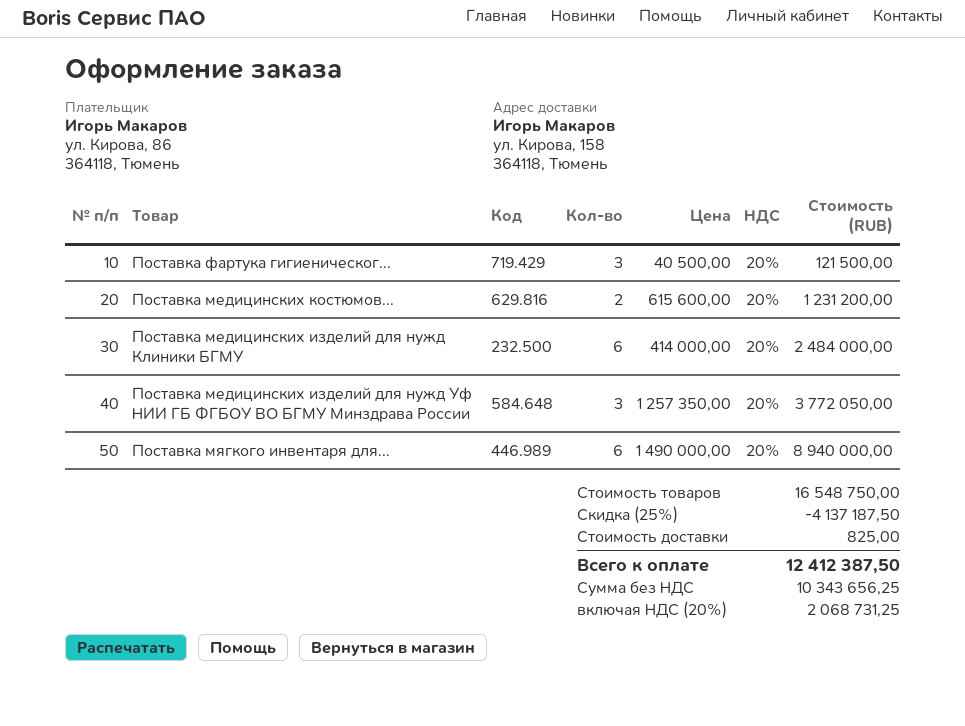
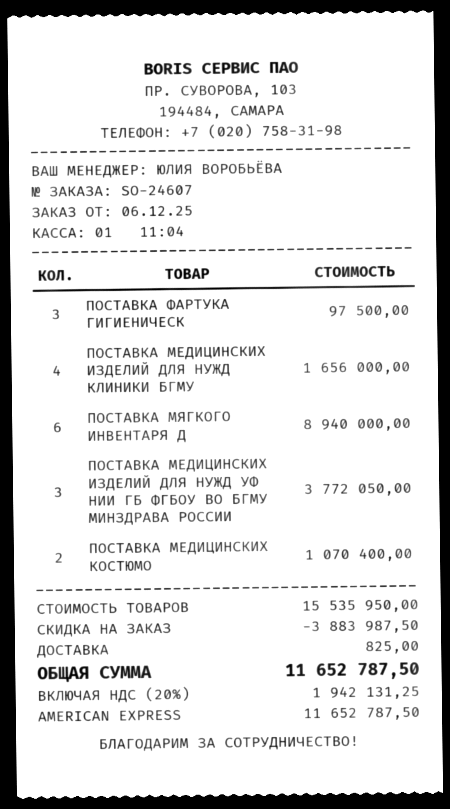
Поставка фартука гигиеническог...: 3 for 121500.00 -> 3 for 97500.00
Поставка медицинских костюмов...: 2 for 1231200.00 -> 2 for 1070400.00
Поставка медицинских изделий для нужд Клиники БГМУ: 6 for 2484000.00 -> 4 for 1656000.00
subtotal: 16548750.00 -> 15535950.00
discount: 4137187.50 -> 3883987.50
tax: 20% = 2068731.25 -> 20% = 1942131.25
total: 12412387.50 -> 11652787.50

